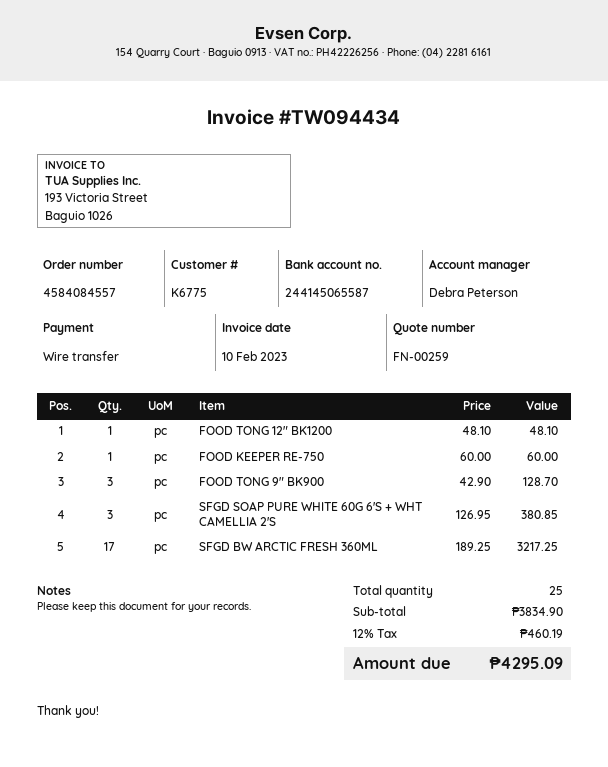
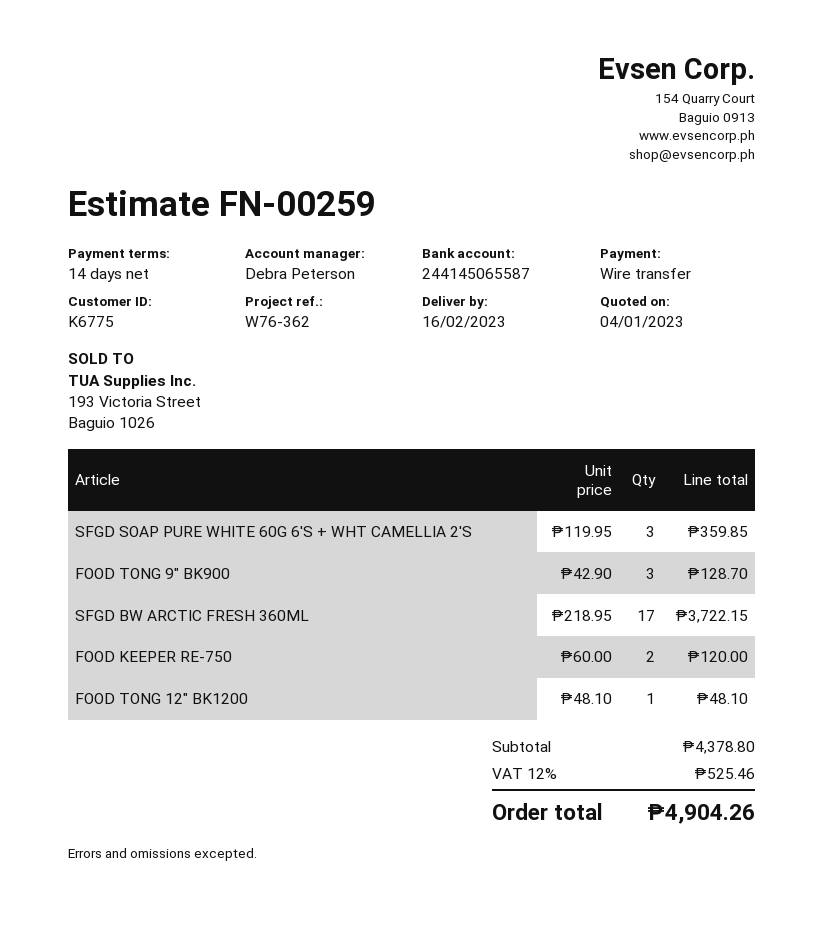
FOOD KEEPER RE-750: 1 x 60.00 = 60.00 -> 2 x 60.00 = 120.00
SFGD SOAP PURE WHITE 60G 6'S + WHT CAMELLIA 2'S: 3 x 126.95 = 380.85 -> 3 x 119.95 = 359.85
SFGD BW ARCTIC FRESH 360ML: 17 x 189.25 = 3217.25 -> 17 x 218.95 = 3722.15
subtotal: 3834.90 -> 4378.80
tax: 12% = 460.19 -> 12% = 525.46
total: 4295.09 -> 4904.26

